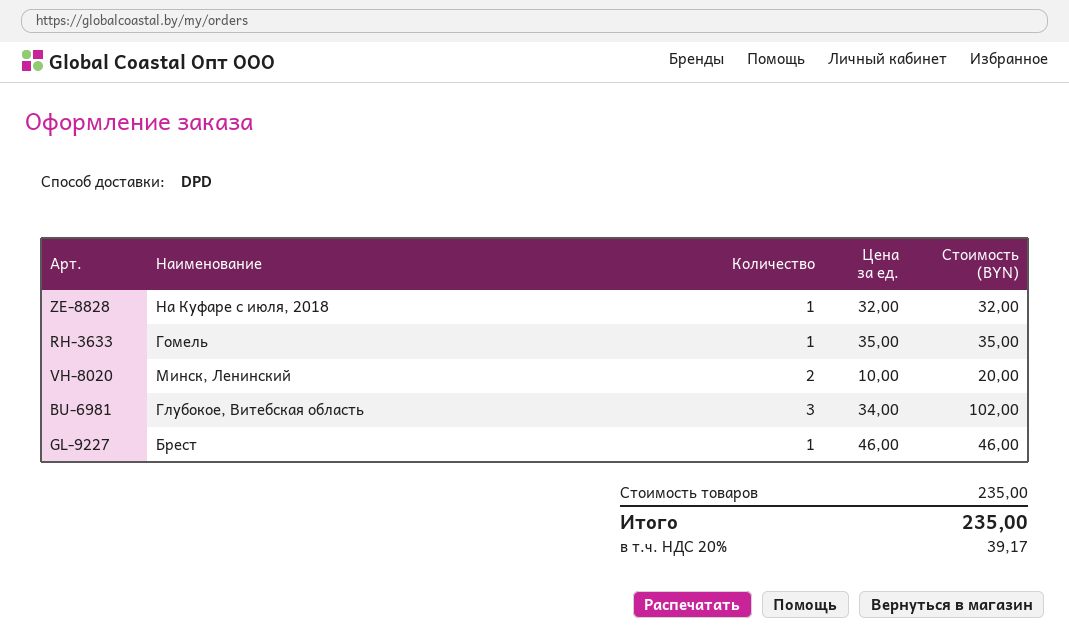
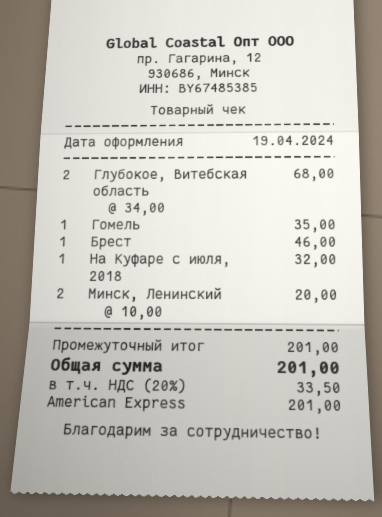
Глубокое, Витебская область: 3 x 34.00 = 102.00 -> 2 x 34.00 = 68.00
subtotal: 235.00 -> 201.00
tax: 20% = 39.17 -> 20% = 33.50
total: 235.00 -> 201.00

